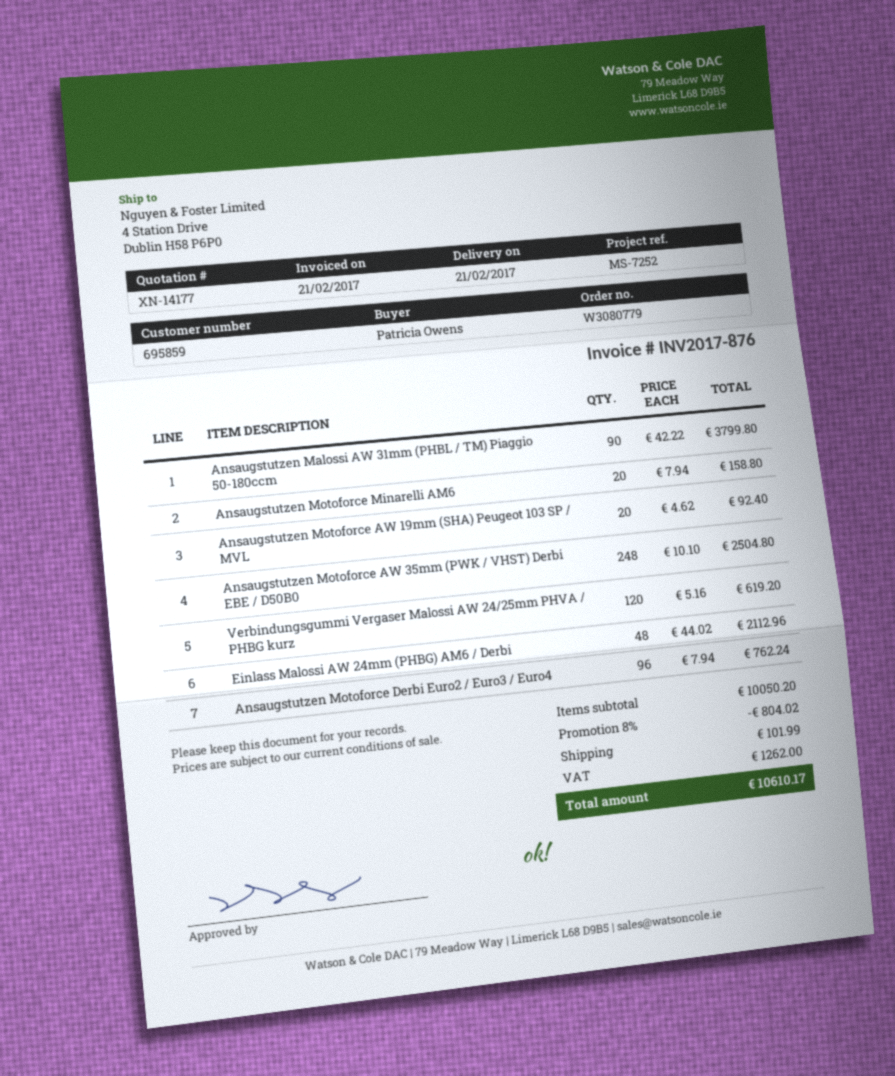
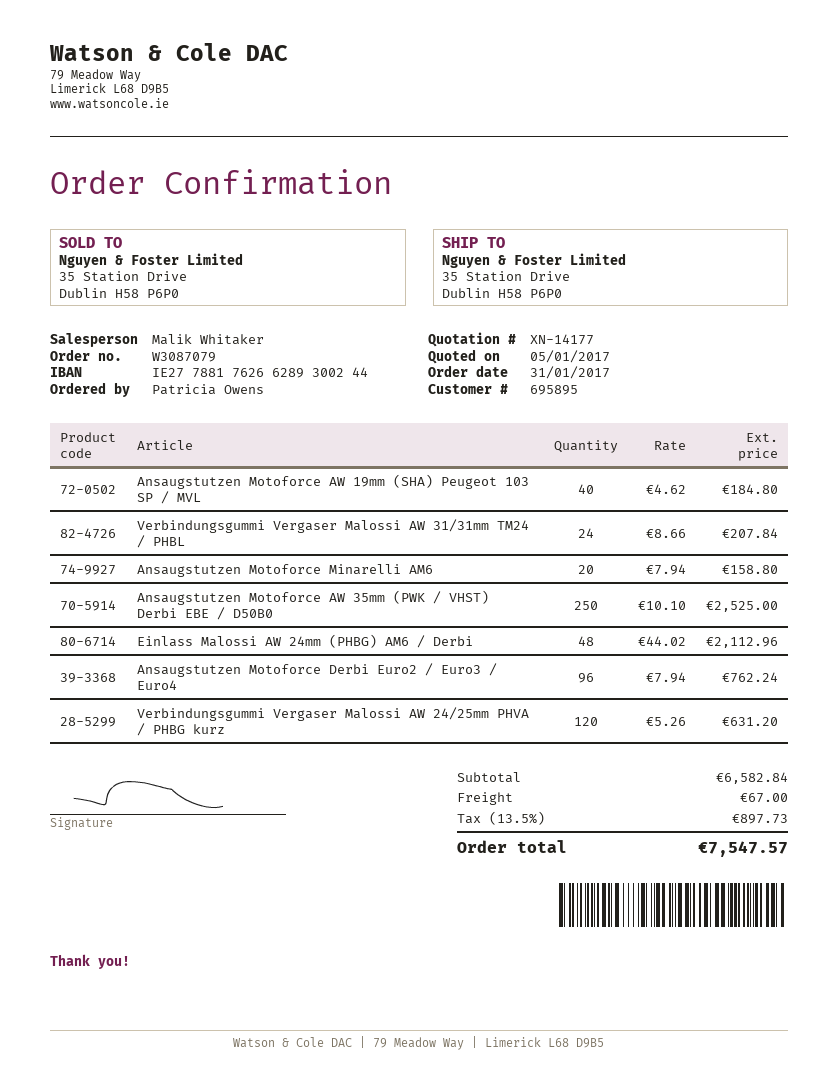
order number: W3080779 -> W3087079
customer number: 695859 -> 695895
ship to: 4 Station Drive, Dublin H58 P6P0 -> 35 Station Drive, Dublin H58 P6P0
Ansaugstutzen Malossi AW 31mm (PHBL / TM) Piaggio 50-180ccm: 90 x 42.22 = 3799.80 -> none
Ansaugstutzen Motoforce AW 19mm (SHA) Peugeot 103 SP / MVL: 20 x 4.62 = 92.40 -> 40 x 4.62 = 184.80
Ansaugstutzen Motoforce AW 35mm (PWK / VHST) Derbi EBE / D50B0: 248 x 10.10 = 2504.80 -> 250 x 10.10 = 2525.00
Verbindungsgummi Vergaser Malossi AW 24/25mm PHVA / PHBG kurz: 120 x 5.16 = 619.20 -> 120 x 5.26 = 631.20
Verbindungsgummi Vergaser Malossi AW 31/31mm TM24 / PHBL: none -> 24 x 8.66 = 207.84
subtotal: 10050.20 -> 6582.84
discount: 8% = 804.02 -> none
shipping: 101.99 -> 67.00
tax: 1262.00 -> 897.73
total: 10610.17 -> 7547.57

